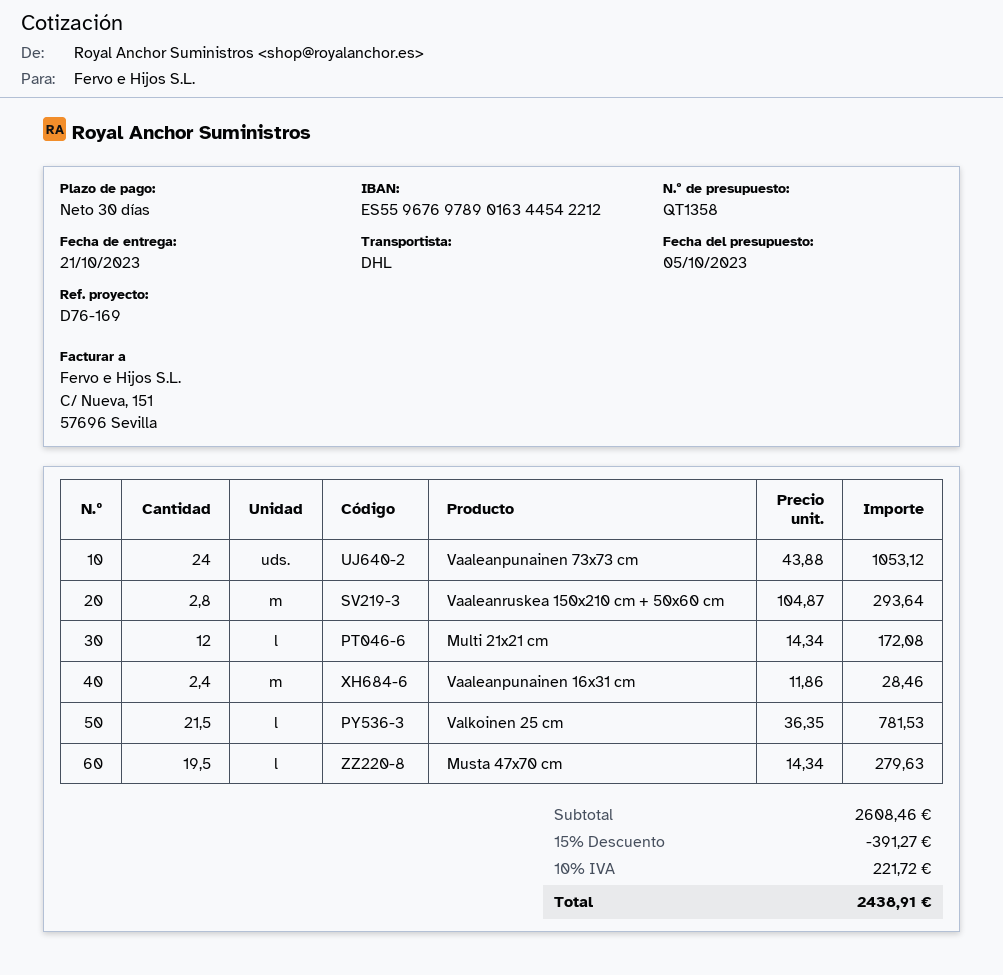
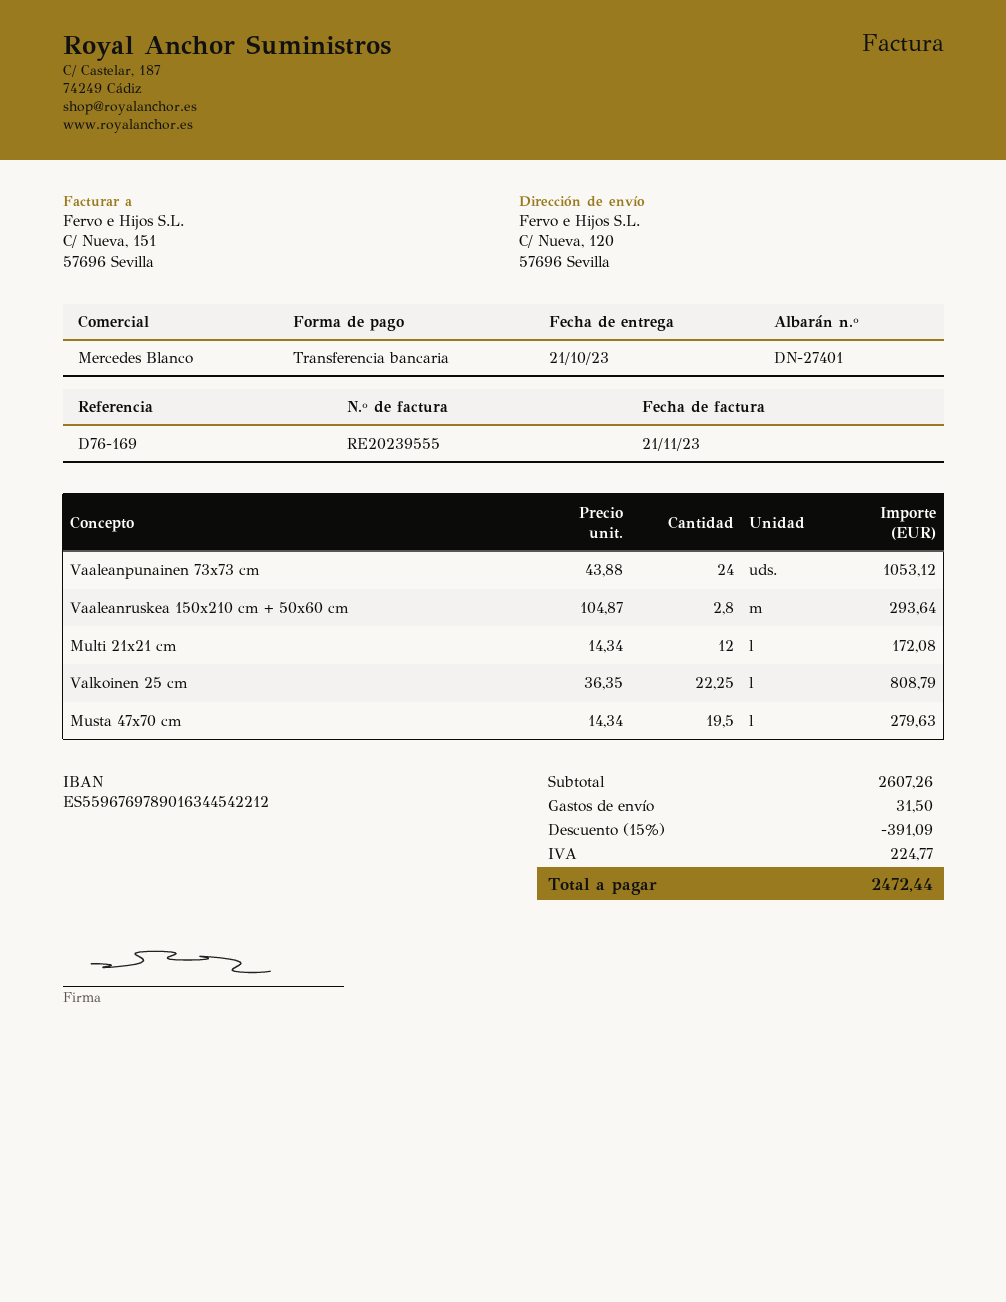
Vaaleanpunainen 16x31 cm: 2.4 x 11.86 = 28.46 -> none
Valkoinen 25 cm: 21.5 x 36.35 = 781.53 -> 22.25 x 36.35 = 808.79
subtotal: 2608.46 -> 2607.26
discount: 15% = 391.27 -> 15% = 391.09
shipping: none -> 31.50
tax: 221.72 -> 224.77
total: 2438.91 -> 2472.44

